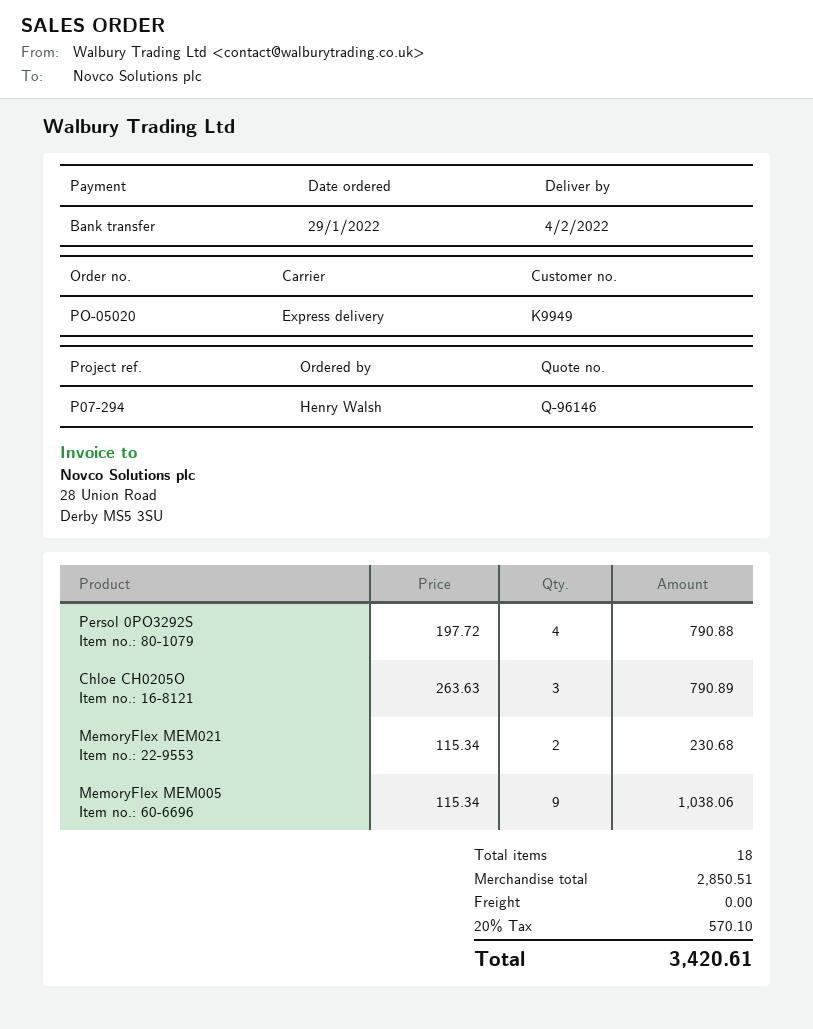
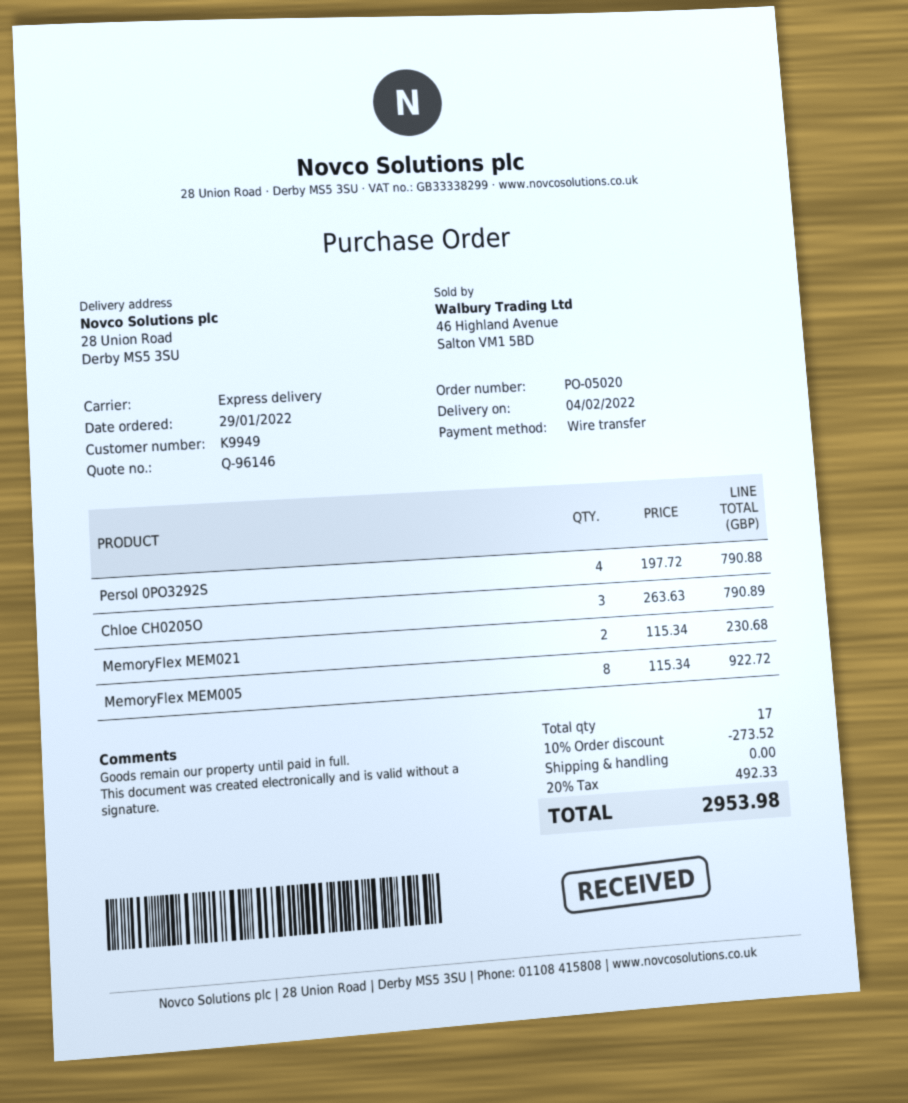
MemoryFlex MEM005: 9 x 115.34 = 1038.06 -> 8 x 115.34 = 922.72
total quantity: 18 -> 17
discount: none -> 10% = 273.52
tax: 20% = 570.10 -> 20% = 492.33
total: 3420.61 -> 2953.98

